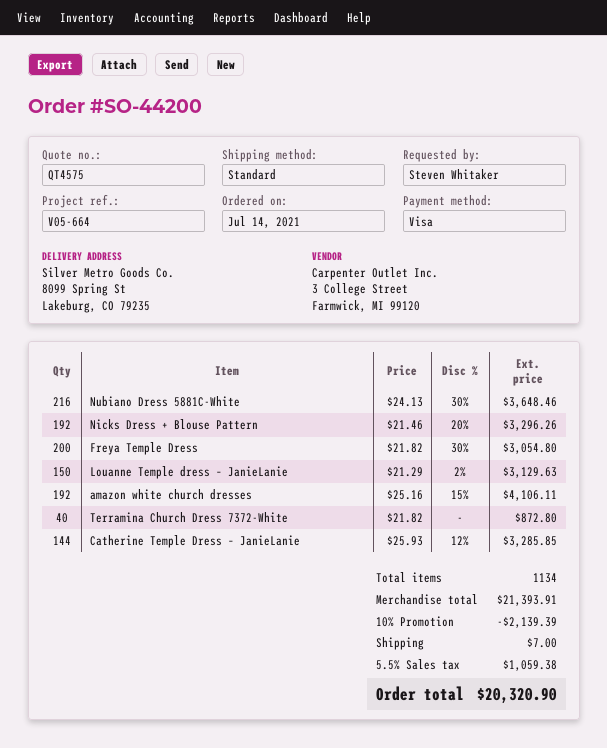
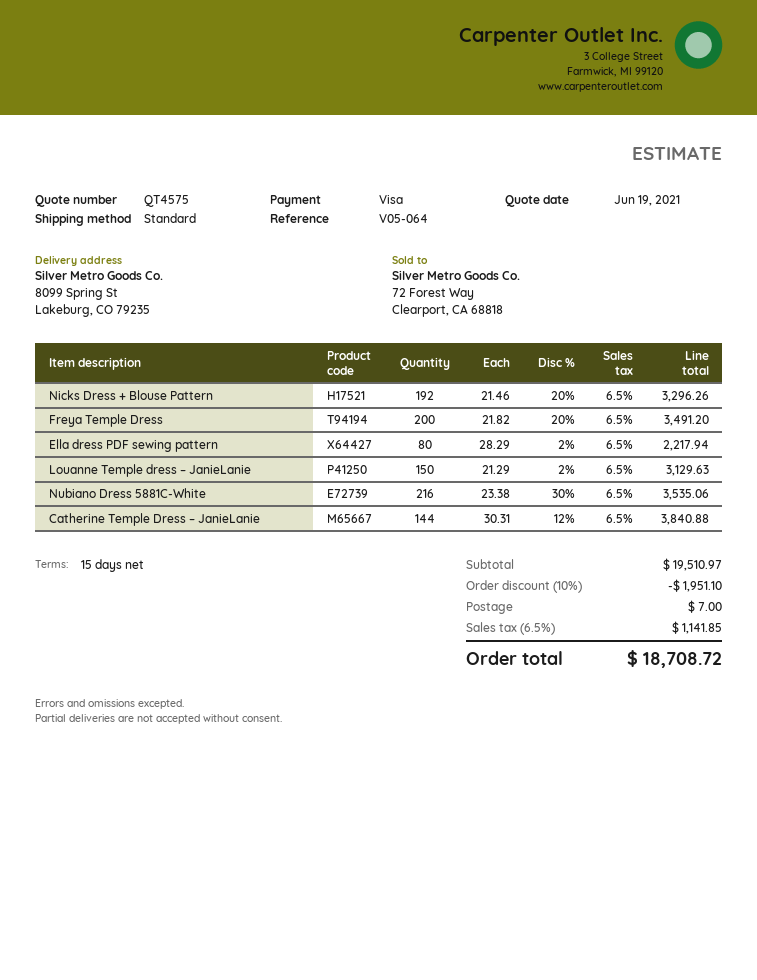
reference: V05-664 -> V05-064
Nubiano Dress 5881C-White: 216 x 24.13 - 30% = 3648.46 -> 216 x 23.38 - 30% = 3535.06
Freya Temple Dress: 200 x 21.82 - 30% = 3054.80 -> 200 x 21.82 - 20% = 3491.20
amazon white church dresses: 192 x 25.16 - 15% = 4106.11 -> none
Terramina Church Dress 7372-White: 40 x 21.82 = 872.80 -> none
Catherine Temple Dress – JanieLanie: 144 x 25.93 - 12% = 3285.85 -> 144 x 30.31 - 12% = 3840.88
Ella dress PDF sewing pattern: none -> 80 x 28.29 - 2% = 2217.94
subtotal: 21393.91 -> 19510.97
discount: 10% = 2139.39 -> 10% = 1951.10
tax: 5.5% = 1059.38 -> 6.5% = 1141.85
total: 20320.90 -> 18708.72

